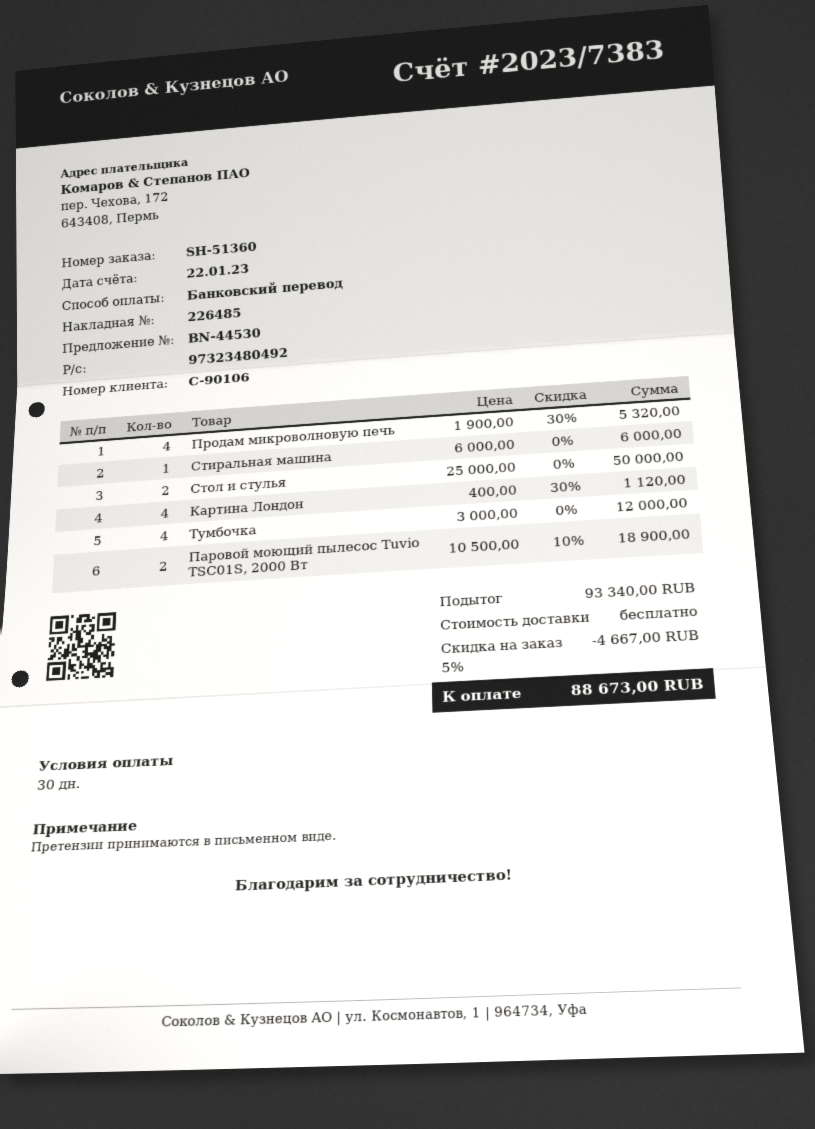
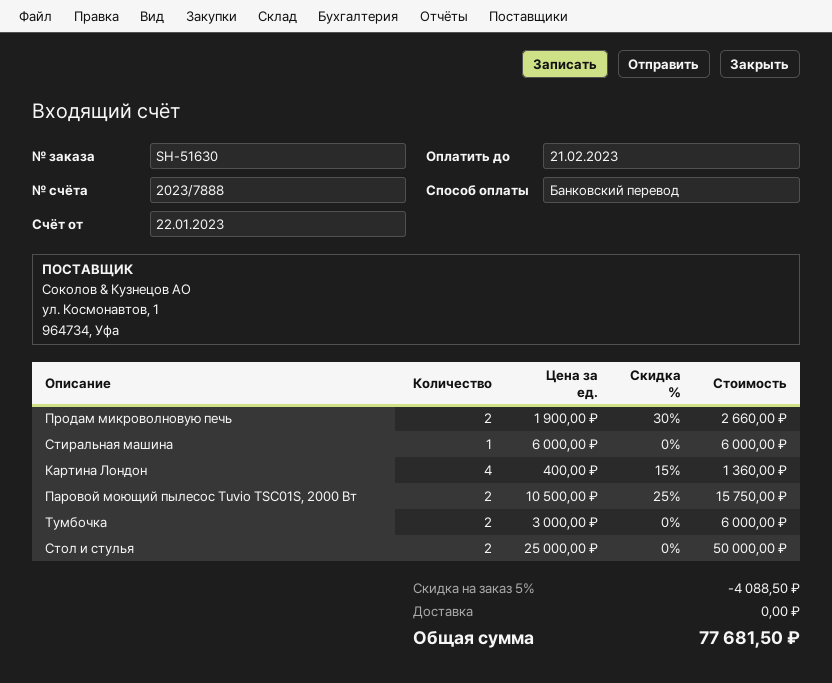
order number: SH-51360 -> SH-51630
invoice number: 2023/7383 -> 2023/7888
Продам микроволновую печь: 4 x 1900.00 - 30% = 5320.00 -> 2 x 1900.00 - 30% = 2660.00
Картина Лондон: 4 x 400.00 - 30% = 1120.00 -> 4 x 400.00 - 15% = 1360.00
Тумбочка: 4 x 3000.00 = 12000.00 -> 2 x 3000.00 = 6000.00
Паровой моющий пылесос Tuvio TSC01S, 2000 Вт: 2 x 10500.00 - 10% = 18900.00 -> 2 x 10500.00 - 25% = 15750.00
discount: 5% = 4667.00 -> 5% = 4088.50
total: 88673.00 -> 77681.50

